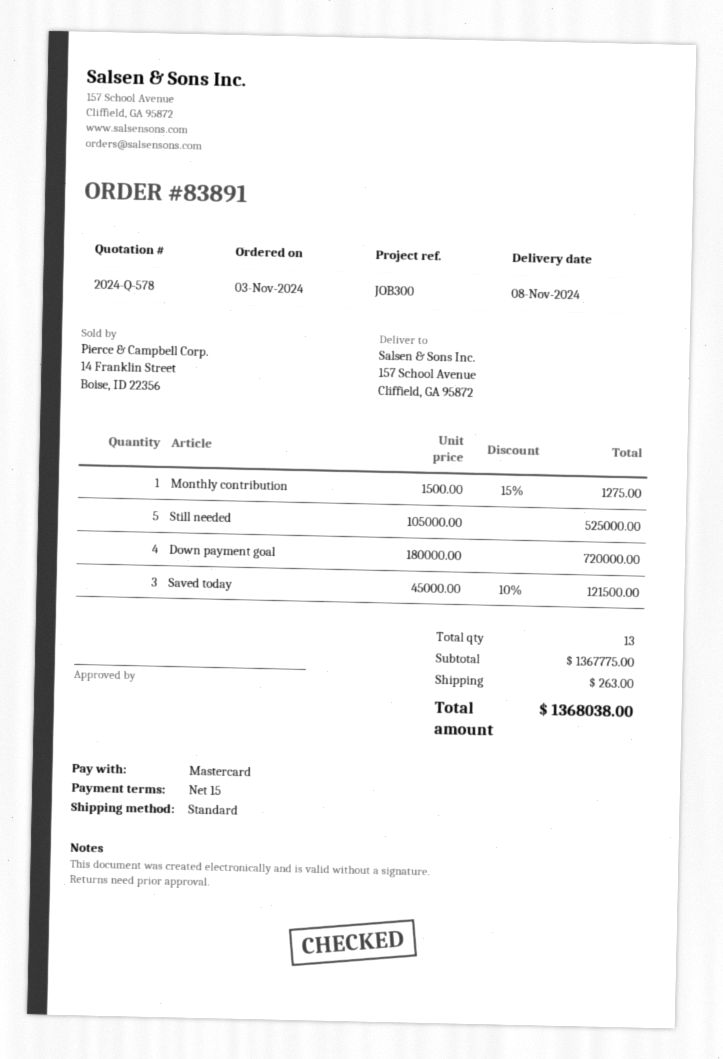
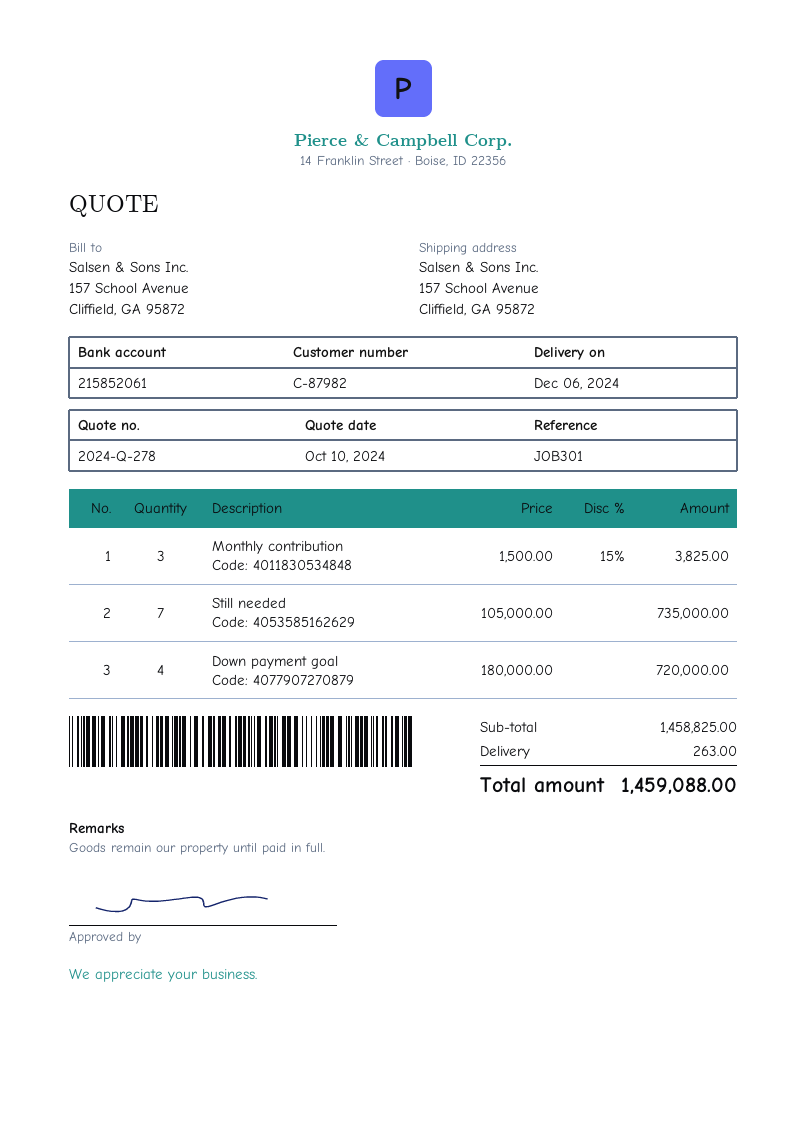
quote number: 2024-Q-578 -> 2024-Q-278
delivery date: 2024-11-08 -> 2024-12-06
reference: JOB300 -> JOB301
Monthly contribution: 1 x 1500.00 - 15% = 1275.00 -> 3 x 1500.00 - 15% = 3825.00
Still needed: 5 x 105000.00 = 525000.00 -> 7 x 105000.00 = 735000.00
Saved today: 3 x 45000.00 - 10% = 121500.00 -> none
subtotal: 1367775.00 -> 1458825.00
total: 1368038.00 -> 1459088.00

